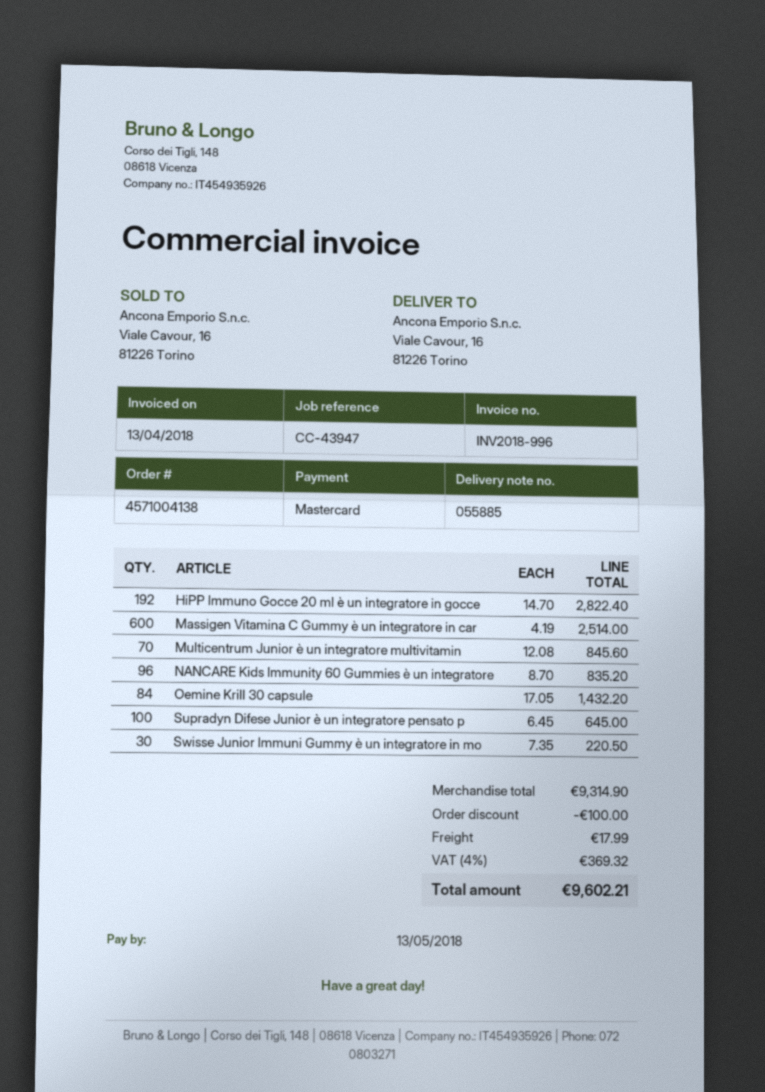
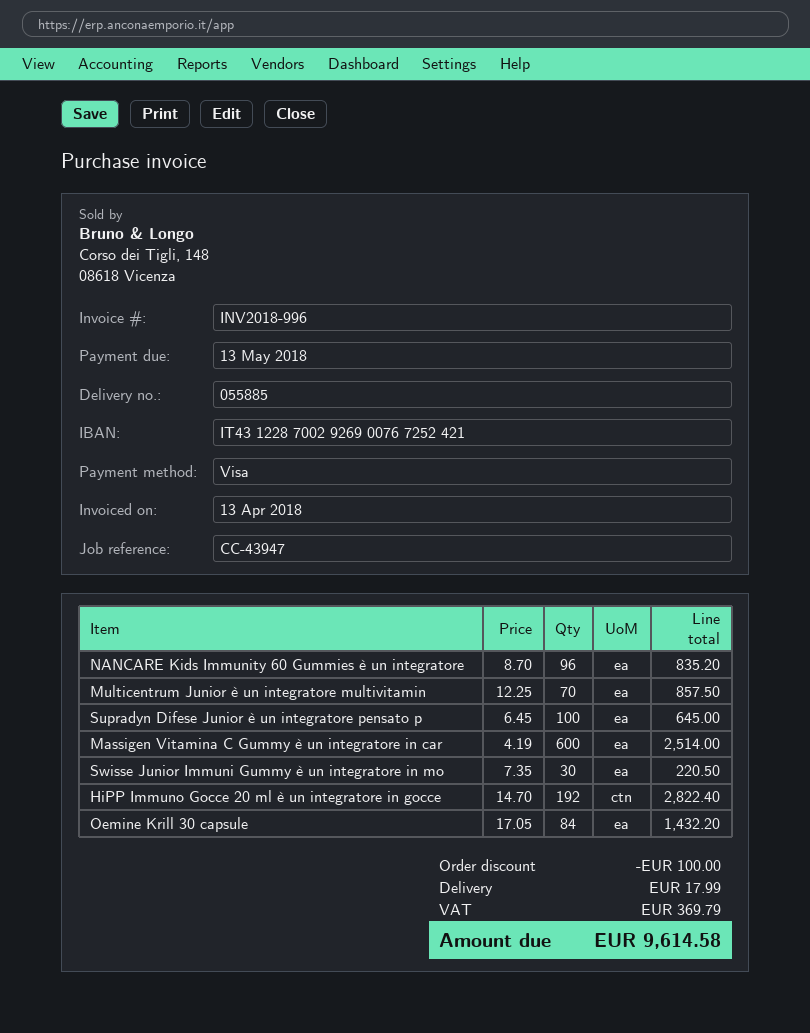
payment method: Mastercard -> Visa
Multicentrum Junior è un integratore multivitamin: 70 x 12.08 = 845.60 -> 70 x 12.25 = 857.50
tax: 369.32 -> 369.79
total: 9602.21 -> 9614.58

